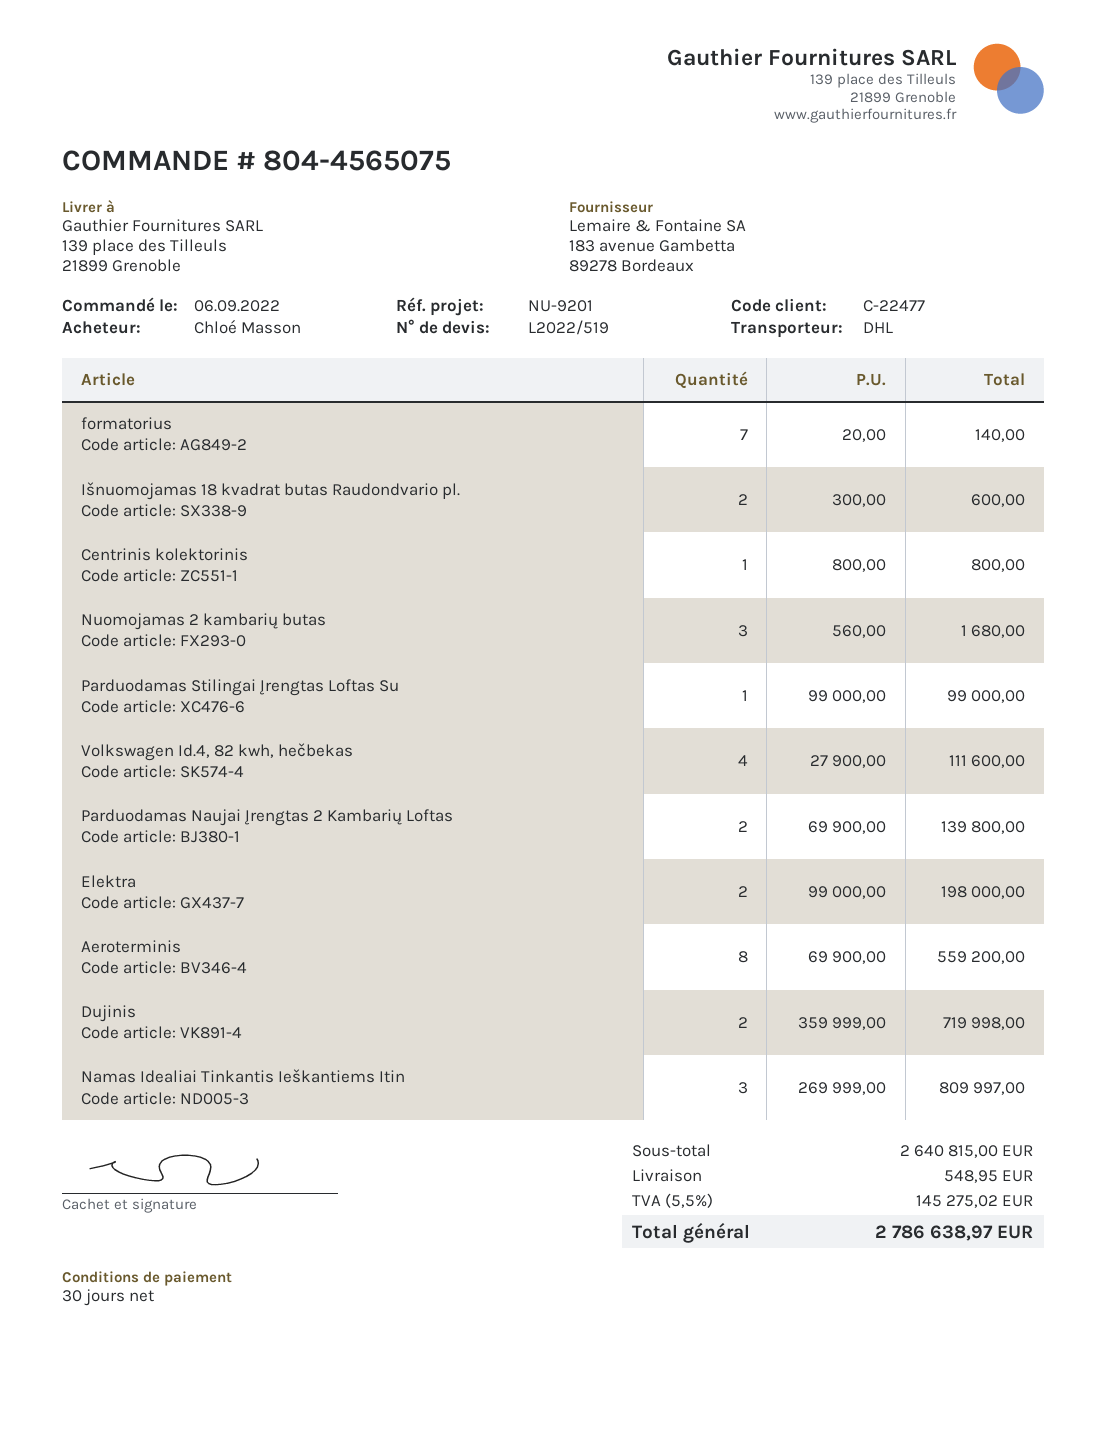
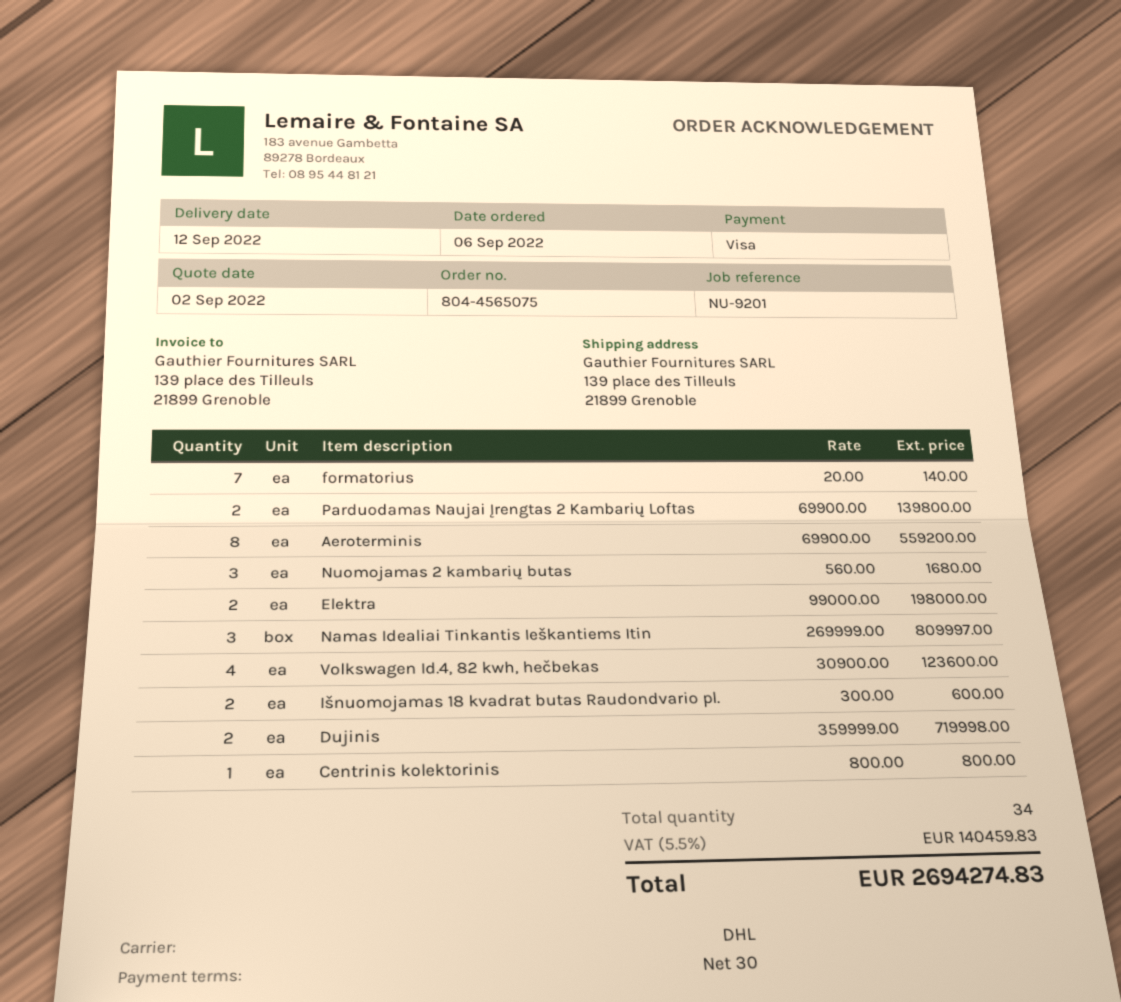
Parduodamas Stilingai Įrengtas Loftas Su: 1 x 99000.00 = 99000.00 -> none
Volkswagen Id.4, 82 kwh, hečbekas: 4 x 27900.00 = 111600.00 -> 4 x 30900.00 = 123600.00
shipping: 548.95 -> none
tax: 5.5% = 145275.02 -> 5.5% = 140459.83
total: 2786638.97 -> 2694274.83

